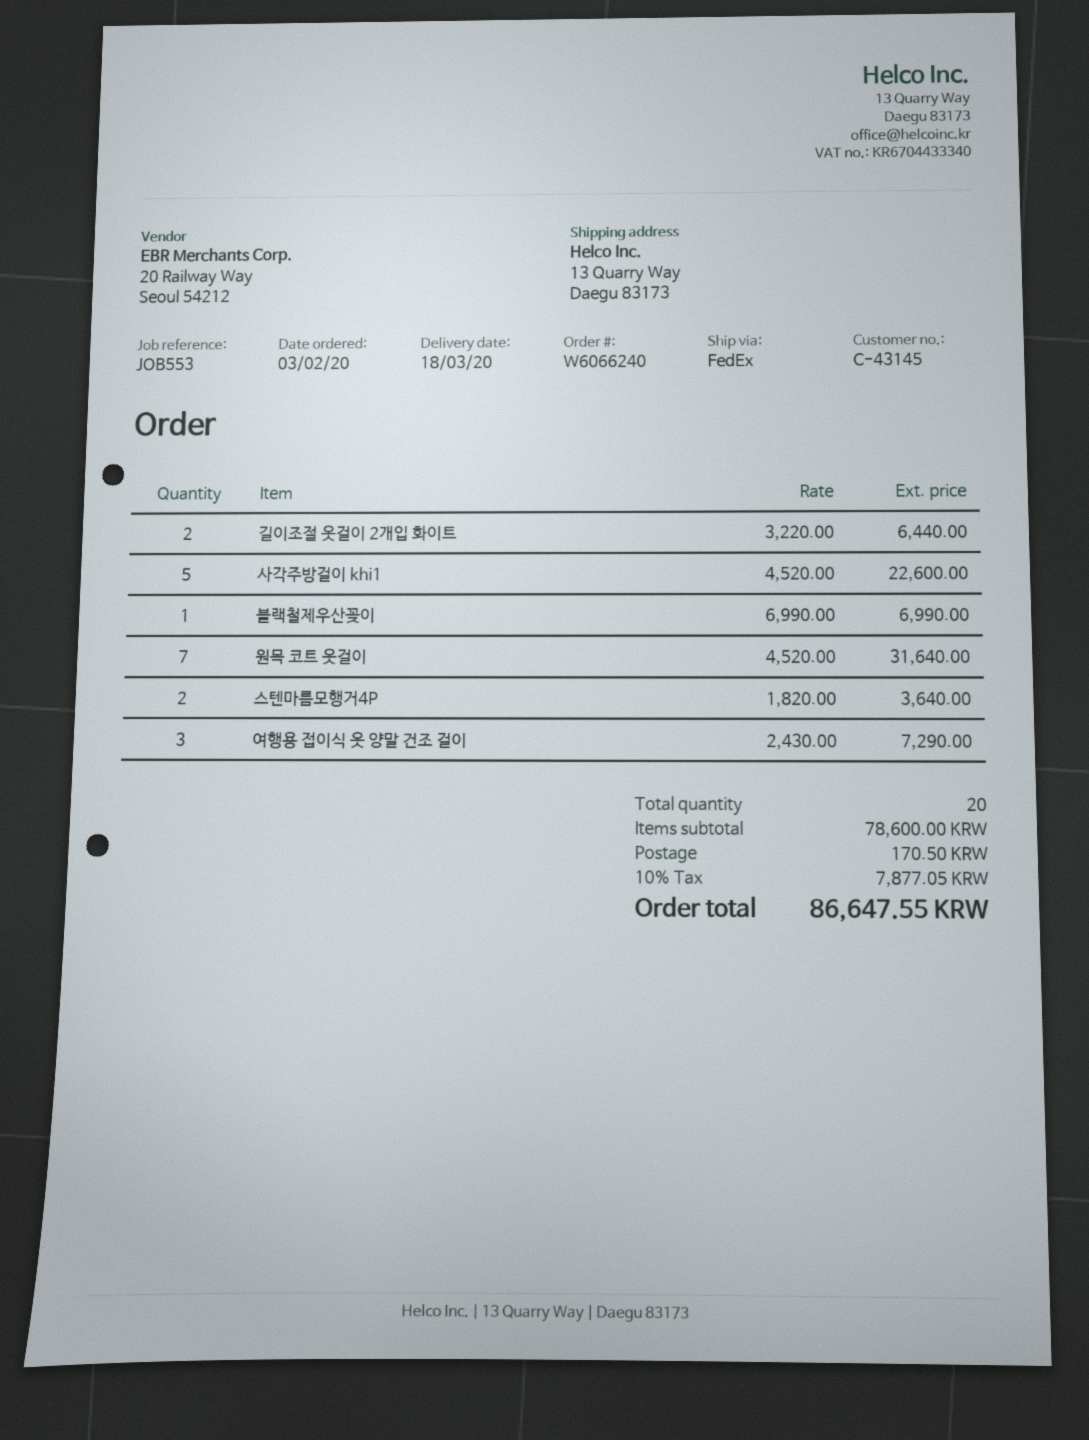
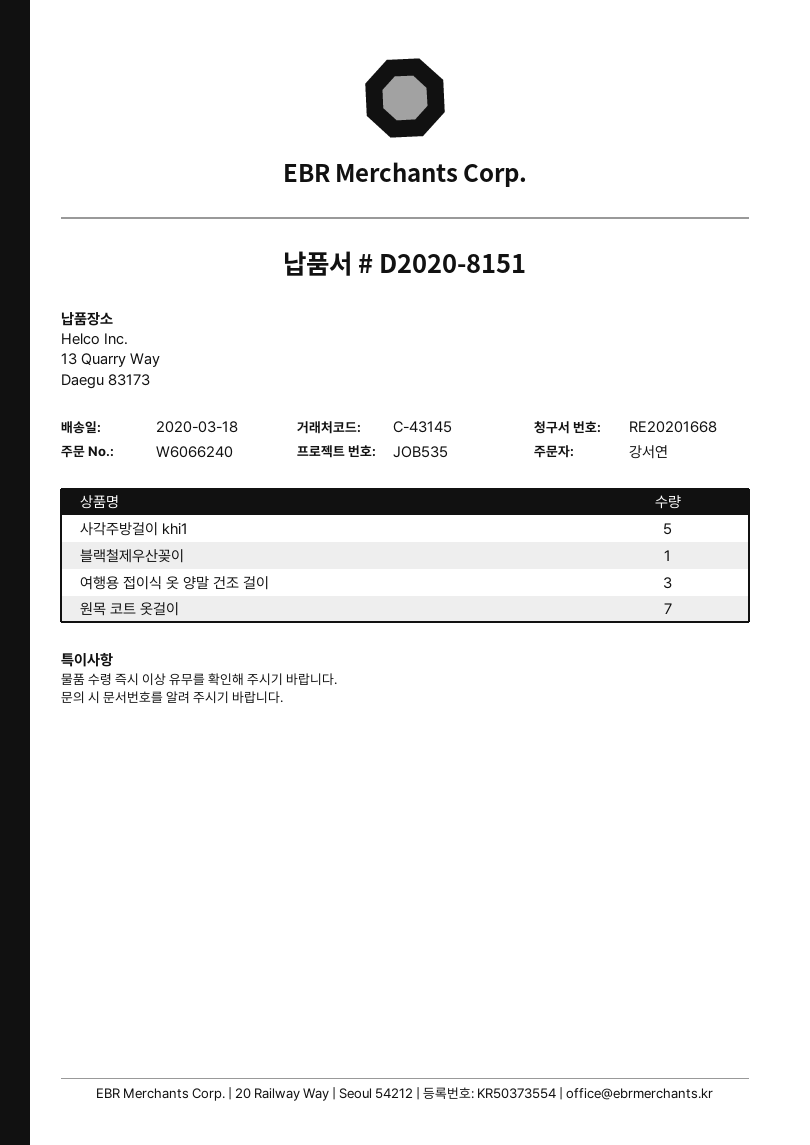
reference: JOB553 -> JOB535
길이조절 옷걸이 2개입 화이트: 2 -> none
스텐마름모행거4P: 2 -> none

